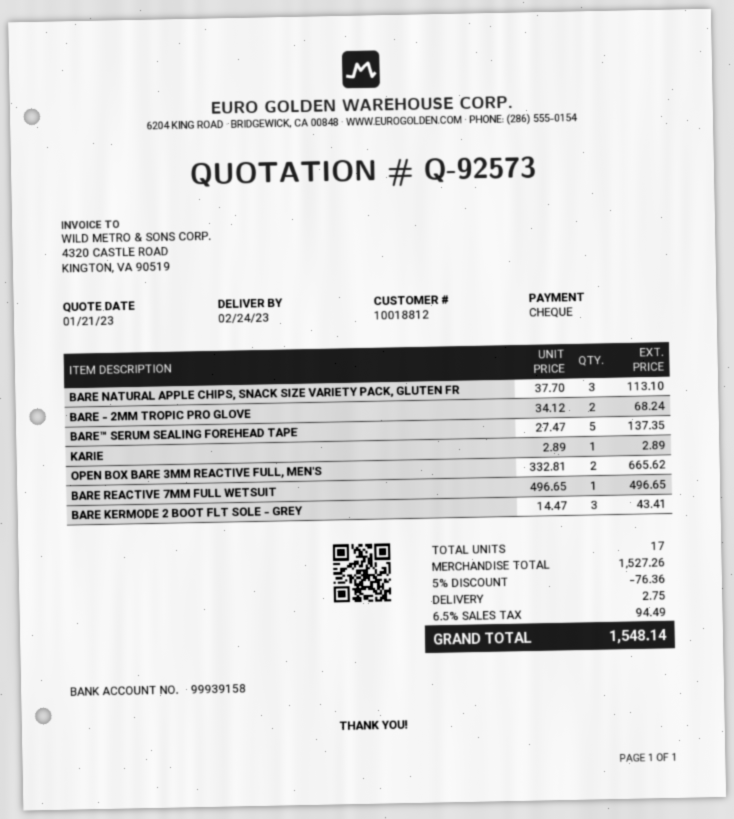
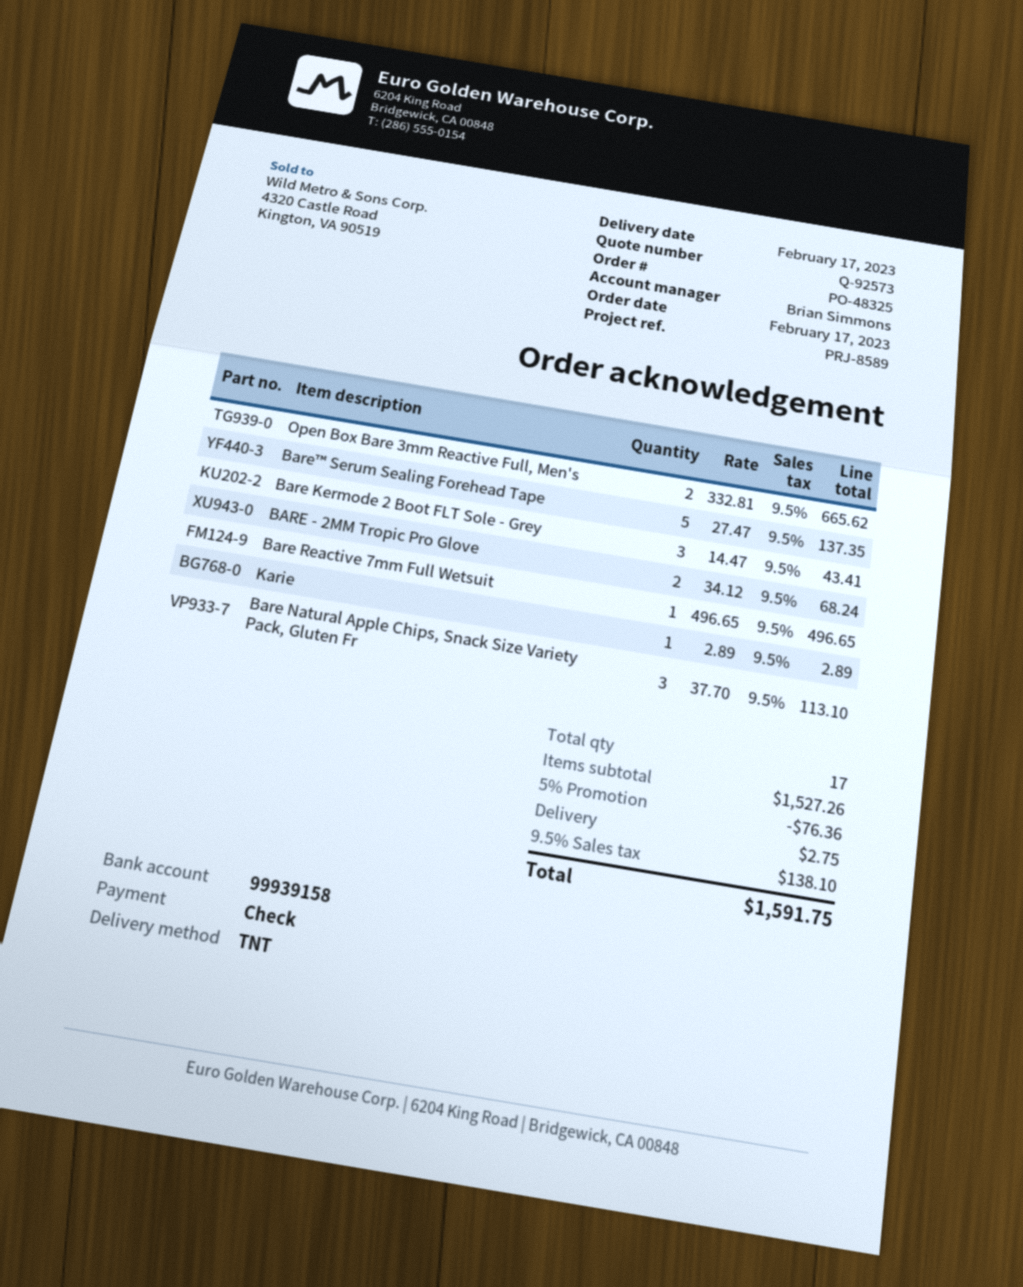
delivery date: 2023-02-24 -> 2023-02-17
tax: 6.5% = 94.49 -> 9.5% = 138.10
total: 1548.14 -> 1591.75

